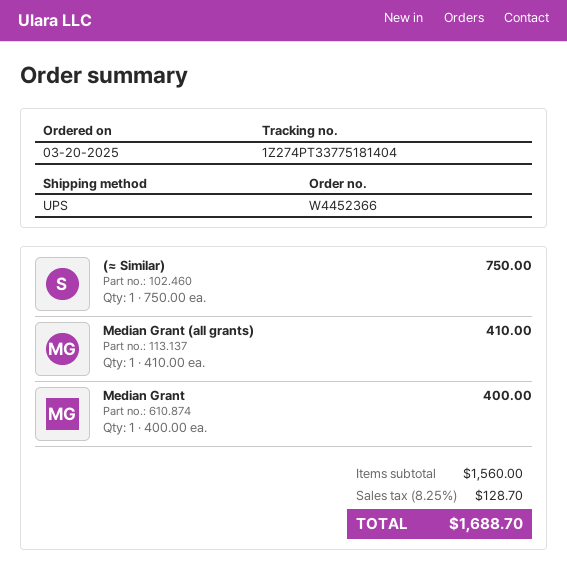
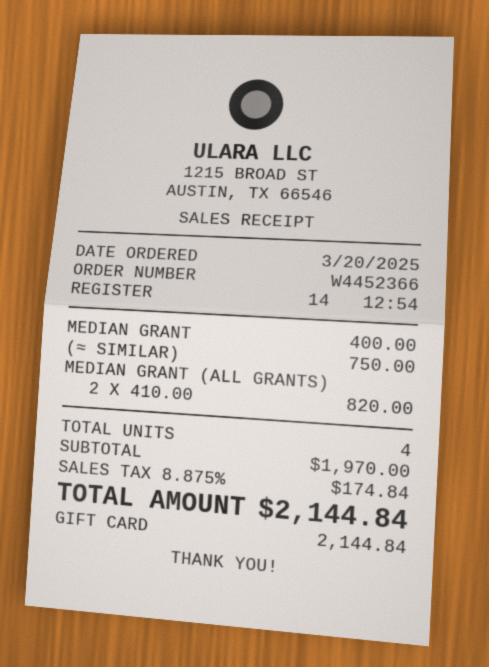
Median Grant (all grants): 1 x 410.00 = 410.00 -> 2 x 410.00 = 820.00
subtotal: 1560.00 -> 1970.00
tax: 8.25% = 128.70 -> 8.875% = 174.84
total: 1688.70 -> 2144.84

